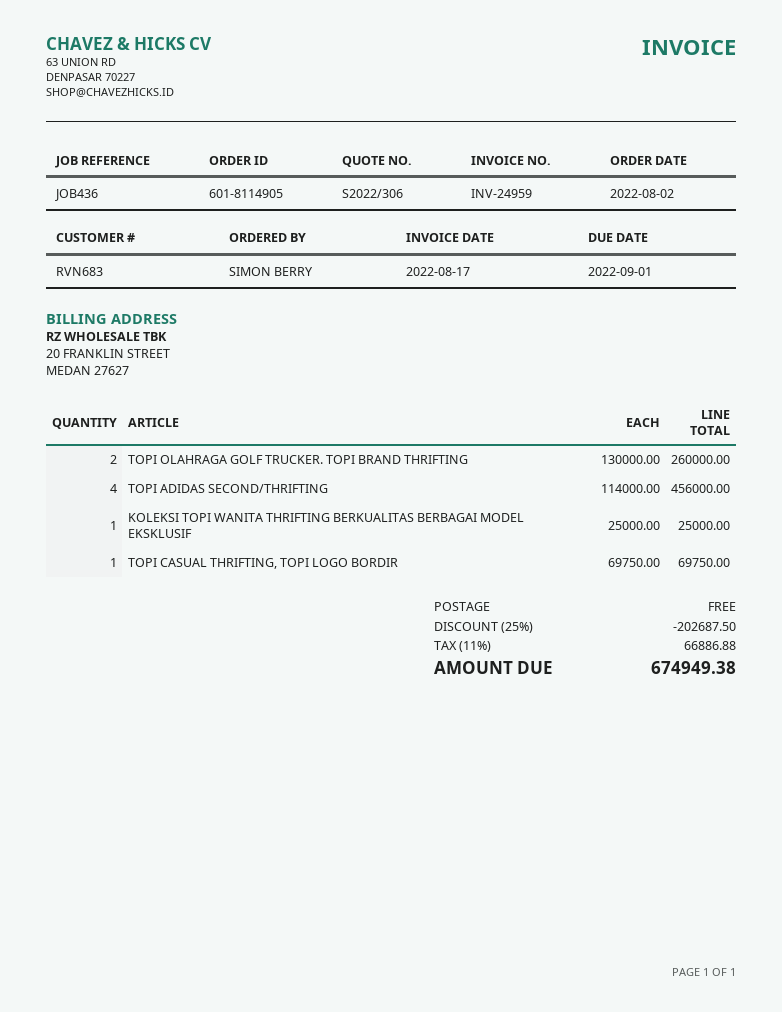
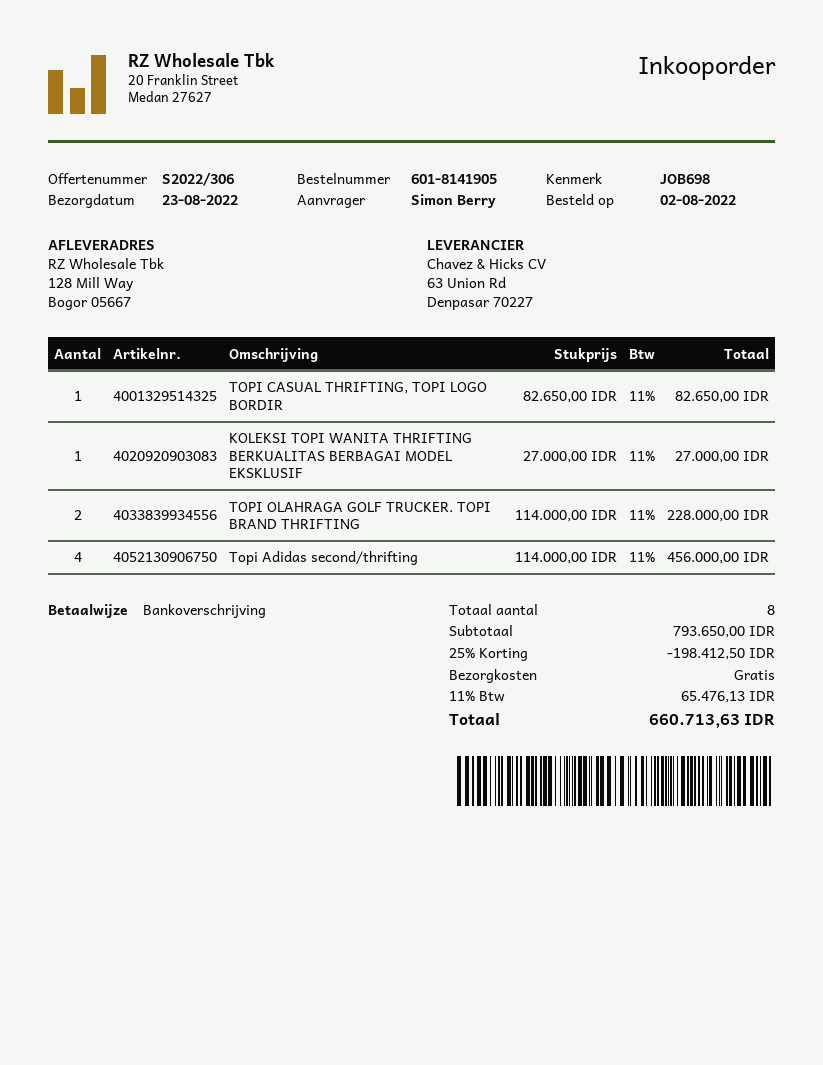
order number: 601-8114905 -> 601-8141905
reference: JOB436 -> JOB698
TOPI OLAHRAGA GOLF TRUCKER. TOPI BRAND THRIFTING: 2 x 130000.00 = 260000.00 -> 2 x 114000.00 = 228000.00
KOLEKSI TOPI WANITA THRIFTING BERKUALITAS BERBAGAI MODEL EKSKLUSIF: 1 x 25000.00 = 25000.00 -> 1 x 27000.00 = 27000.00
TOPI CASUAL THRIFTING, TOPI LOGO BORDIR: 1 x 69750.00 = 69750.00 -> 1 x 82650.00 = 82650.00
discount: 25% = 202687.50 -> 25% = 198412.50
tax: 11% = 66886.88 -> 11% = 65476.13
total: 674949.38 -> 660713.63

